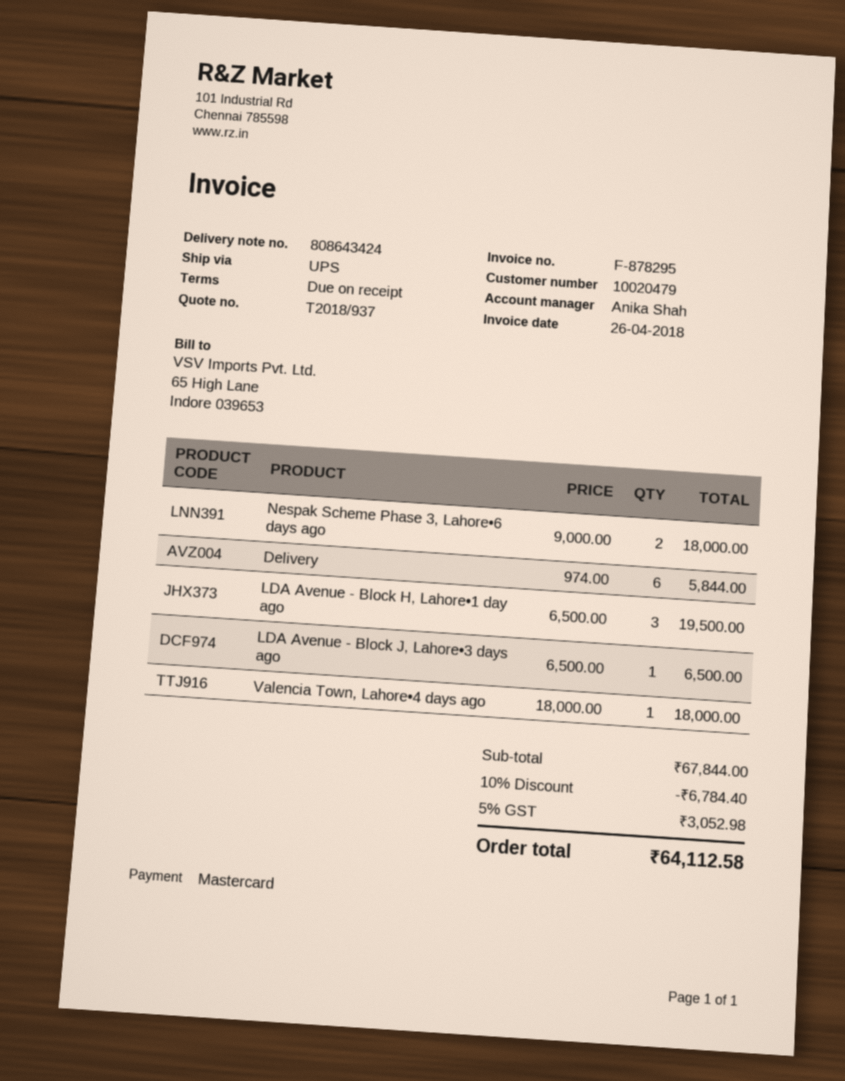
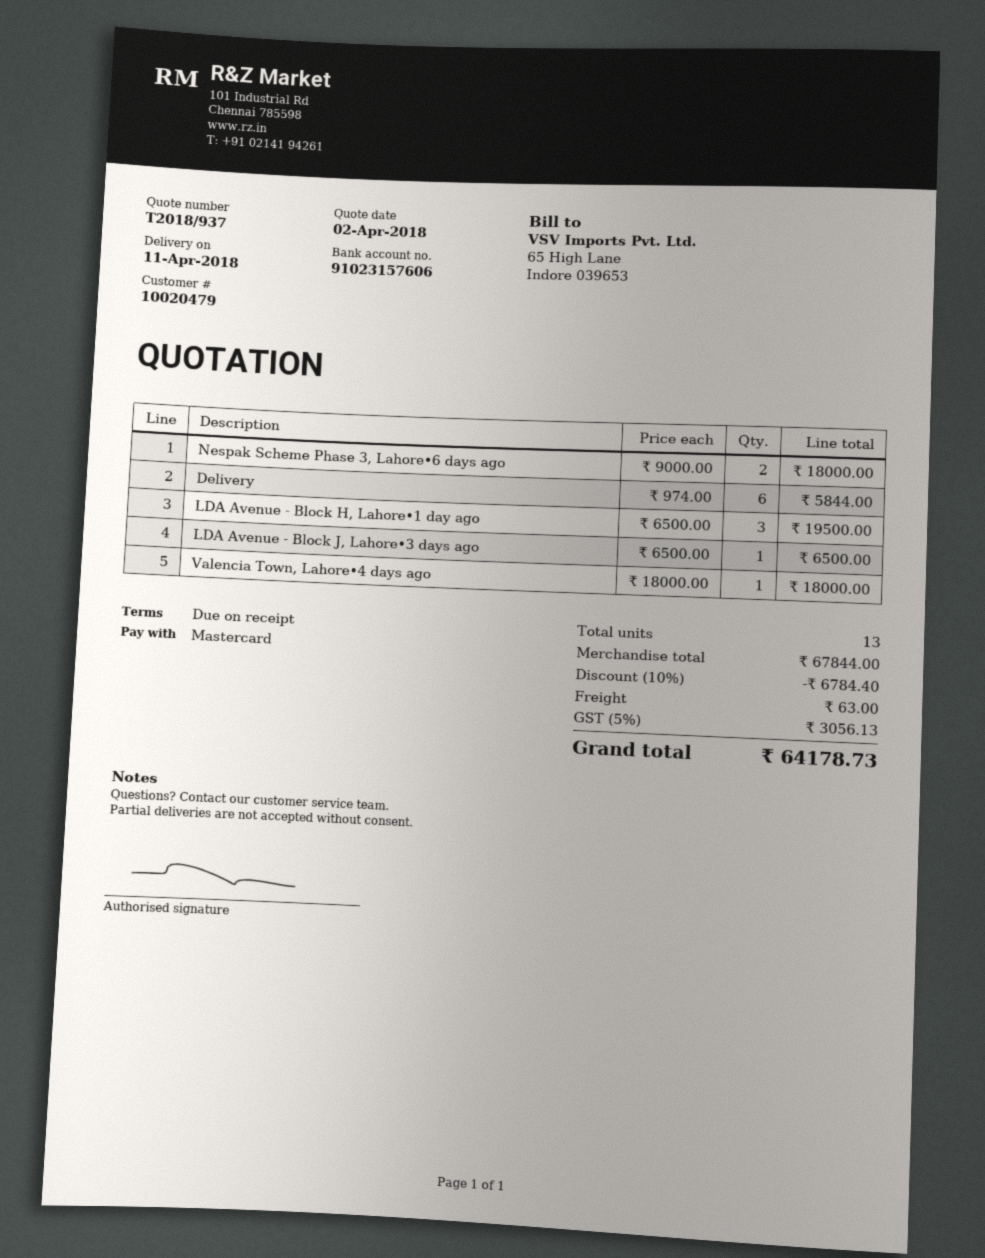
shipping: none -> 63.00
tax: 5% = 3052.98 -> 5% = 3056.13
total: 64112.58 -> 64178.73

